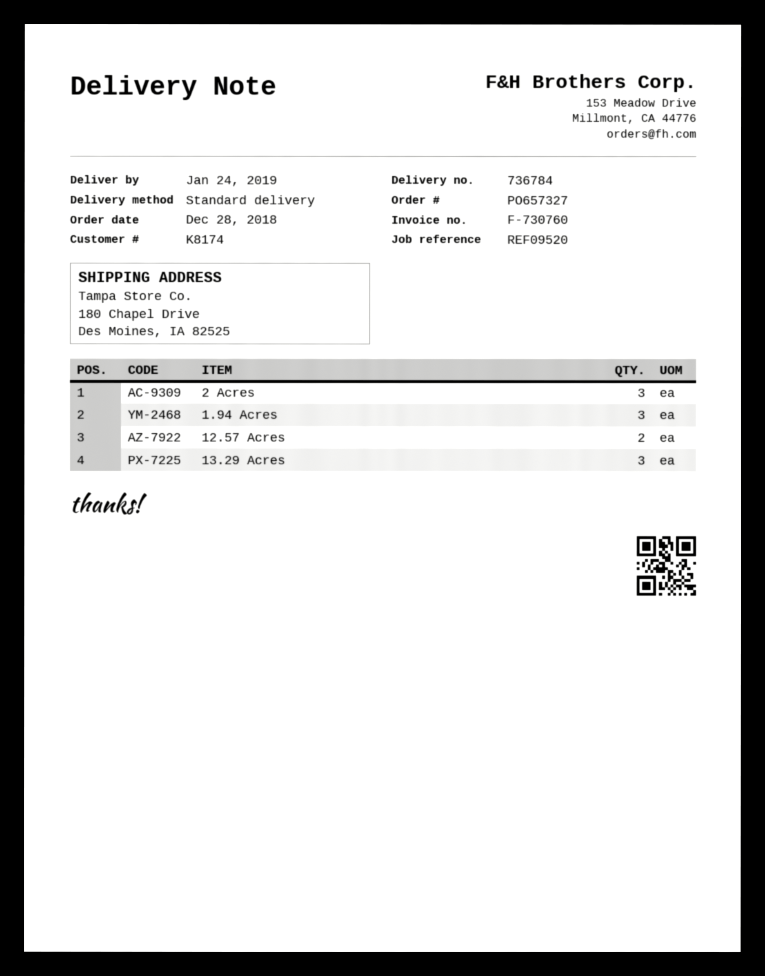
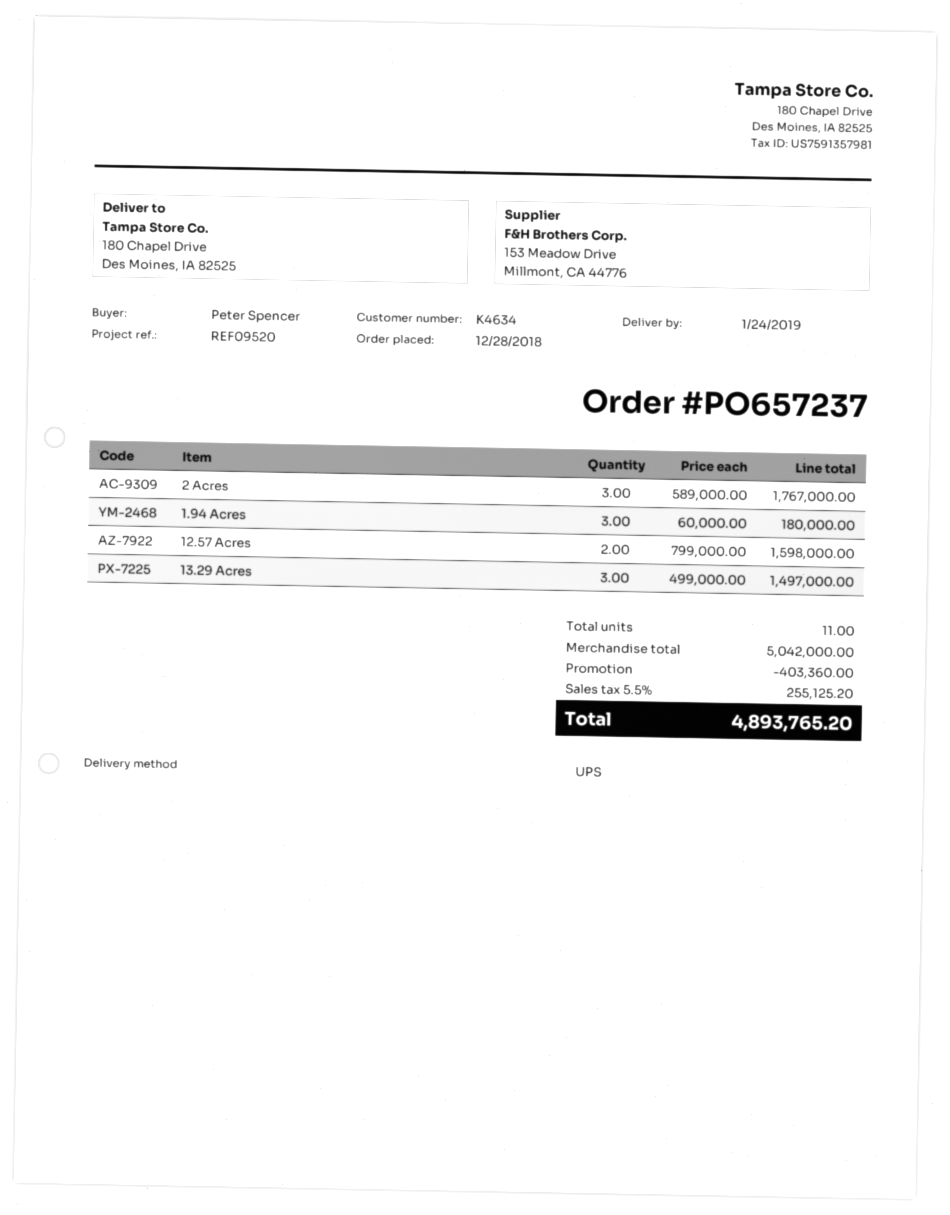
order number: PO657327 -> PO657237
customer number: K8174 -> K4634
shipping method: standard -> UPS

